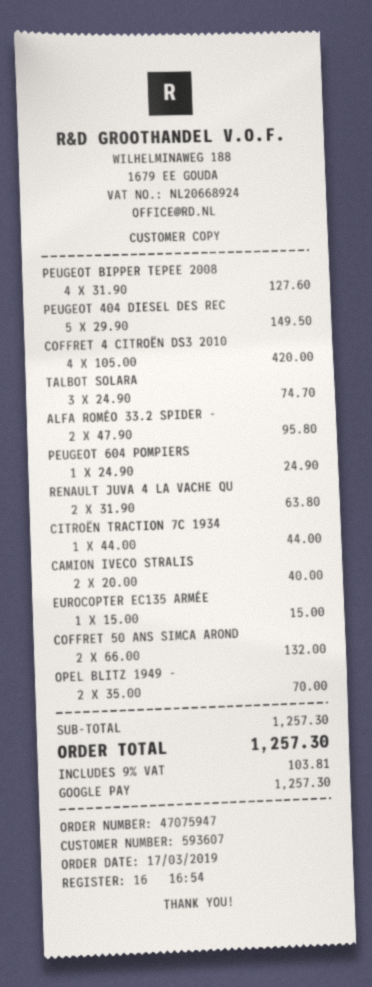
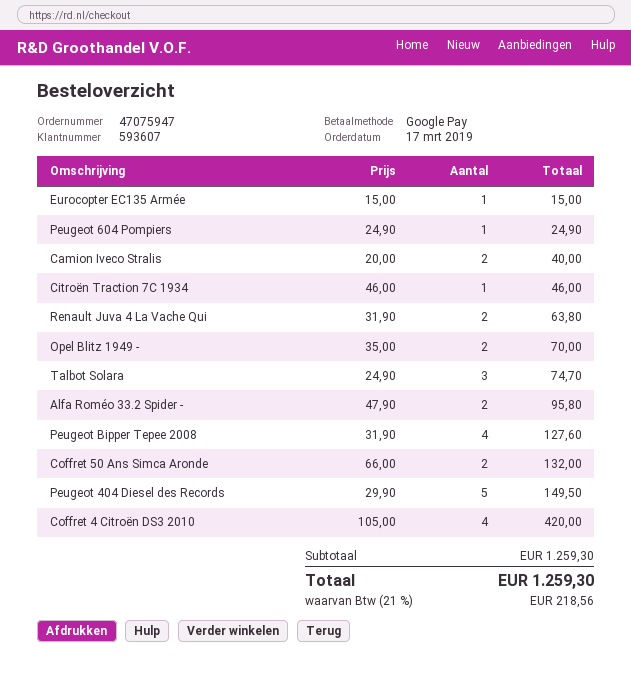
CITROËN TRACTION 7C 1934: 1 x 44.00 = 44.00 -> 1 x 46.00 = 46.00
subtotal: 1257.30 -> 1259.30
tax: 9% = 103.81 -> 21% = 218.56
total: 1257.30 -> 1259.30

